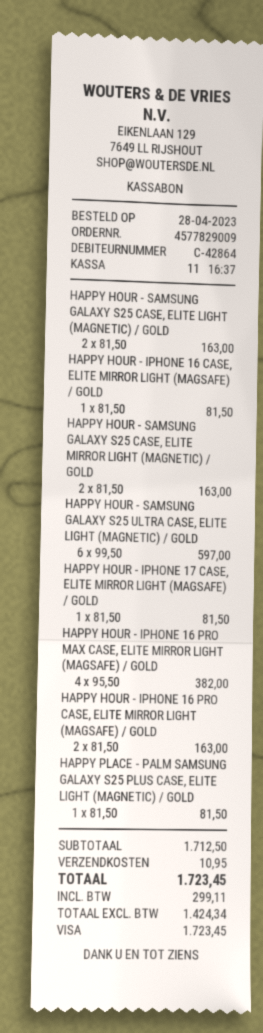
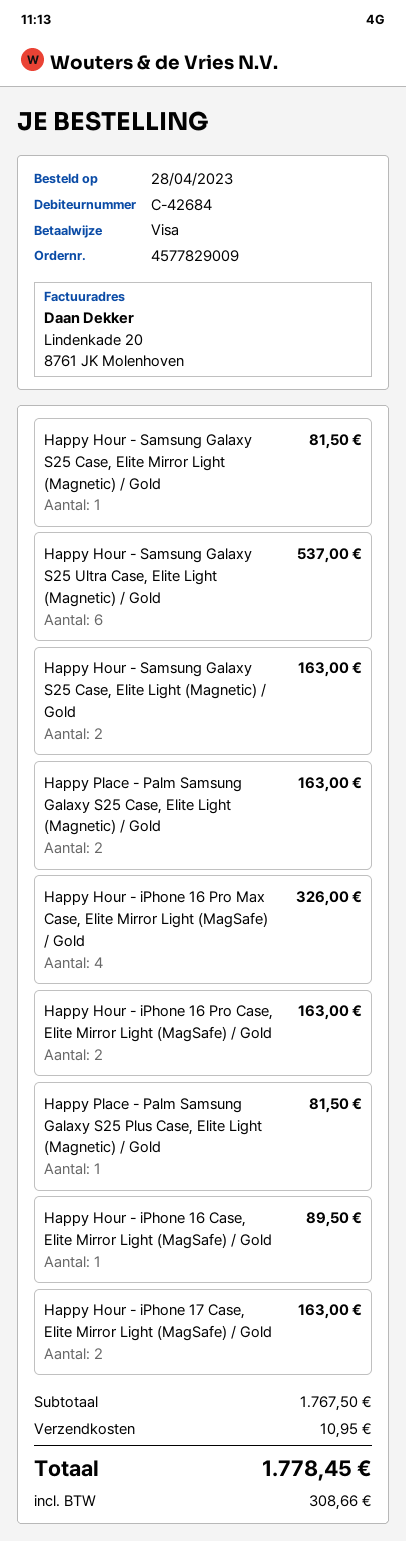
customer number: C-42864 -> C-42684
HAPPY HOUR - IPHONE 16 CASE, ELITE MIRROR LIGHT (MAGSAFE) / GOLD: 1 for 81.50 -> 1 for 89.50
HAPPY HOUR - SAMSUNG GALAXY S25 CASE, ELITE MIRROR LIGHT (MAGNETIC) / GOLD: 2 for 163.00 -> 1 for 81.50
HAPPY HOUR - SAMSUNG GALAXY S25 ULTRA CASE, ELITE LIGHT (MAGNETIC) / GOLD: 6 for 597.00 -> 6 for 537.00
HAPPY HOUR - IPHONE 17 CASE, ELITE MIRROR LIGHT (MAGSAFE) / GOLD: 1 for 81.50 -> 2 for 163.00
HAPPY HOUR - IPHONE 16 PRO MAX CASE, ELITE MIRROR LIGHT (MAGSAFE) / GOLD: 4 for 382.00 -> 4 for 326.00
Happy Place - Palm Samsung Galaxy S25 Case, Elite Light (Magnetic) / Gold: none -> 2 for 163.00
subtotal: 1712.50 -> 1767.50
tax: 299.11 -> 308.66
total: 1723.45 -> 1778.45

